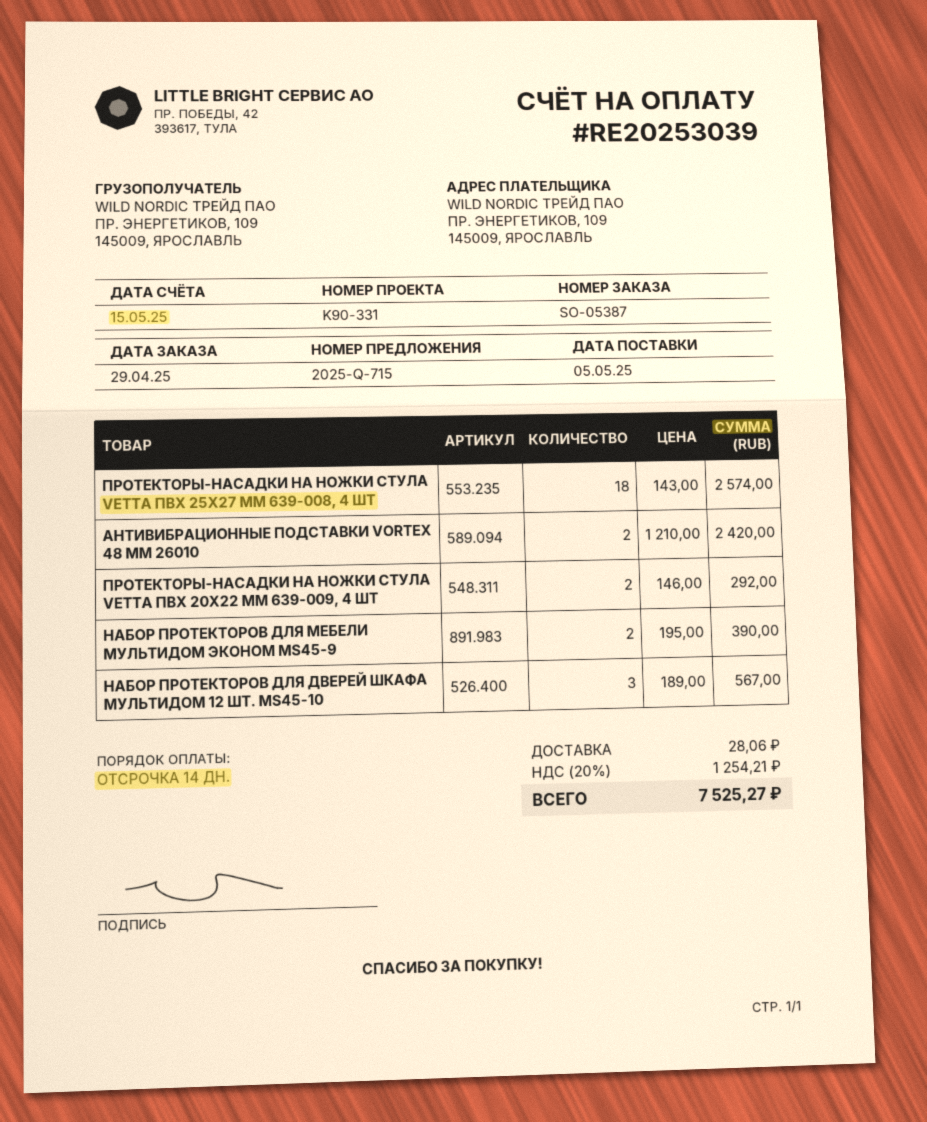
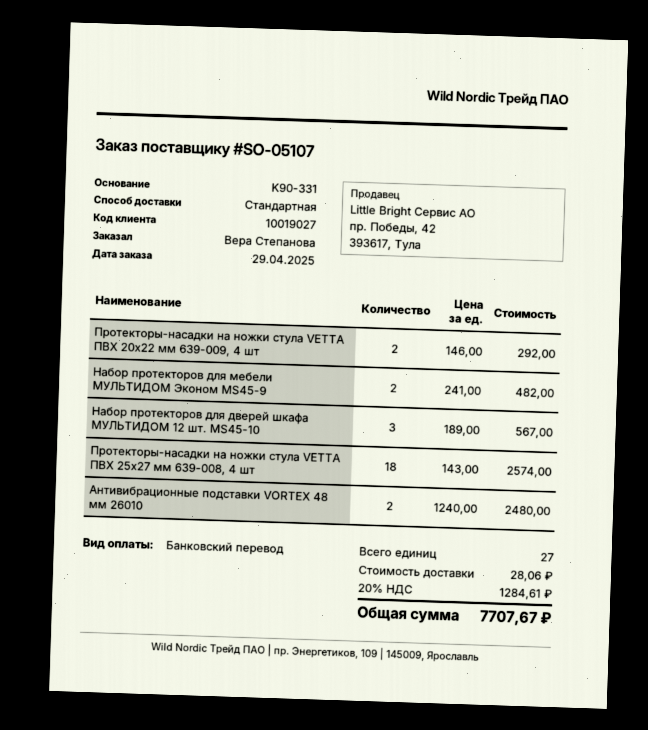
order number: SO-05387 -> SO-05107
АНТИВИБРАЦИОННЫЕ ПОДСТАВКИ VORTEX 48 ММ 26010: 2 x 1210.00 = 2420.00 -> 2 x 1240.00 = 2480.00
НАБОР ПРОТЕКТОРОВ ДЛЯ МЕБЕЛИ МУЛЬТИДОМ ЭКОНОМ MS45-9: 2 x 195.00 = 390.00 -> 2 x 241.00 = 482.00
tax: 20% = 1254.21 -> 20% = 1284.61
total: 7525.27 -> 7707.67

